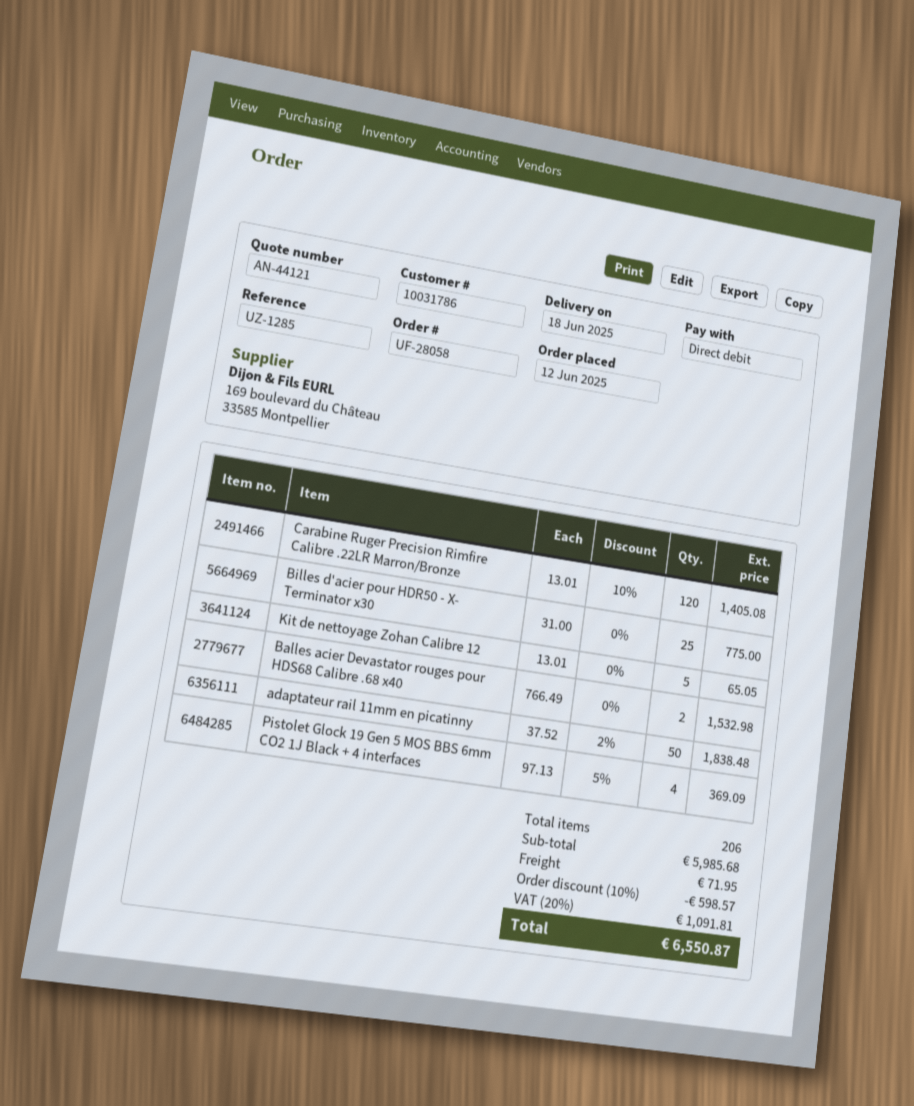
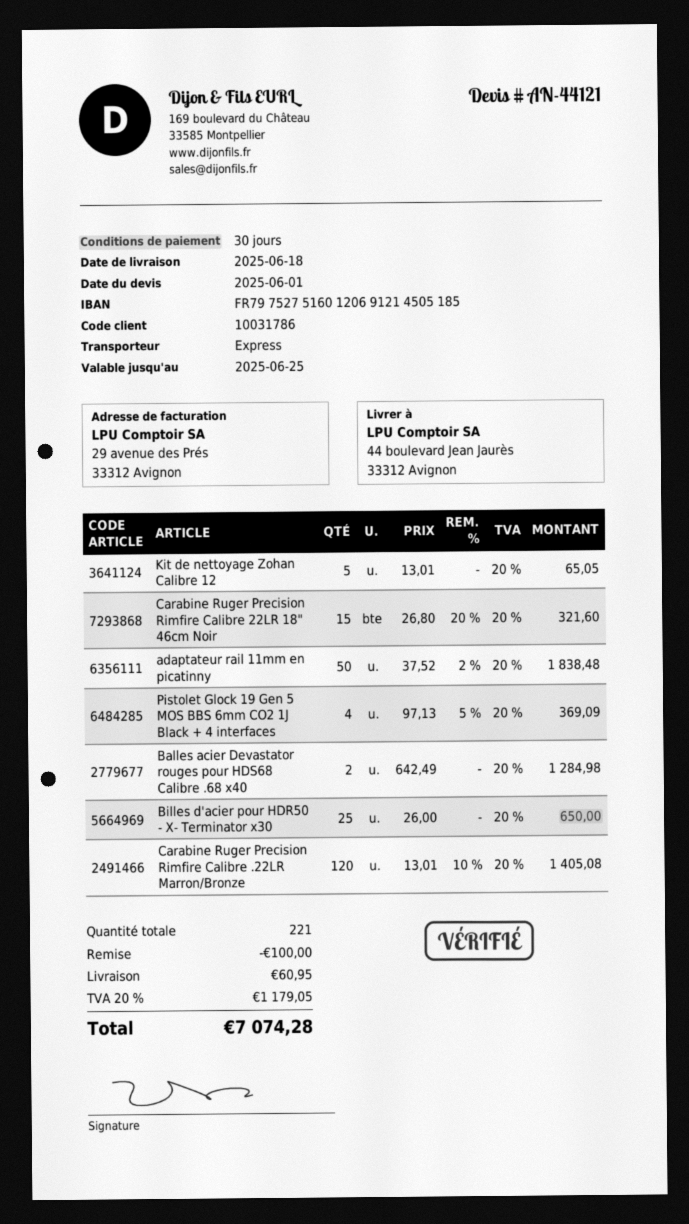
Billes d'acier pour HDR50 - X- Terminator x30: 25 x 31.00 = 775.00 -> 25 x 26.00 = 650.00
Balles acier Devastator rouges pour HDS68 Calibre .68 x40: 2 x 766.49 = 1532.98 -> 2 x 642.49 = 1284.98
Carabine Ruger Precision Rimfire Calibre 22LR 18" 46cm Noir: none -> 15 x 26.80 - 20% = 321.60
total quantity: 206 -> 221
discount: 598.57 -> 100.00
shipping: 71.95 -> 60.95
tax: 20% = 1091.81 -> 20% = 1179.05
total: 6550.87 -> 7074.28

